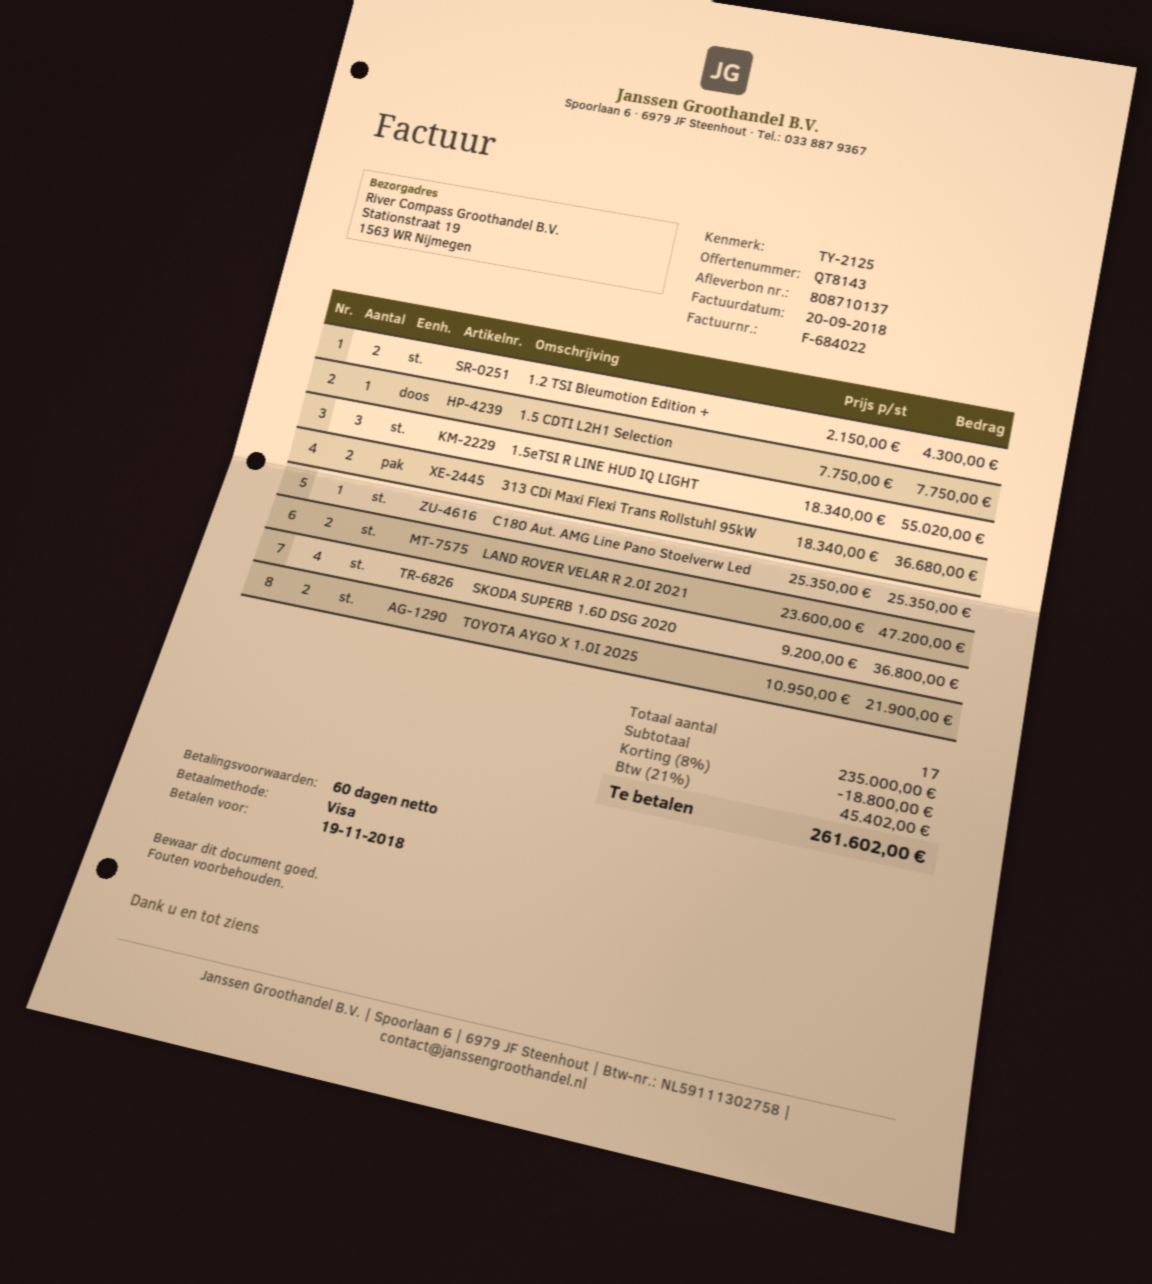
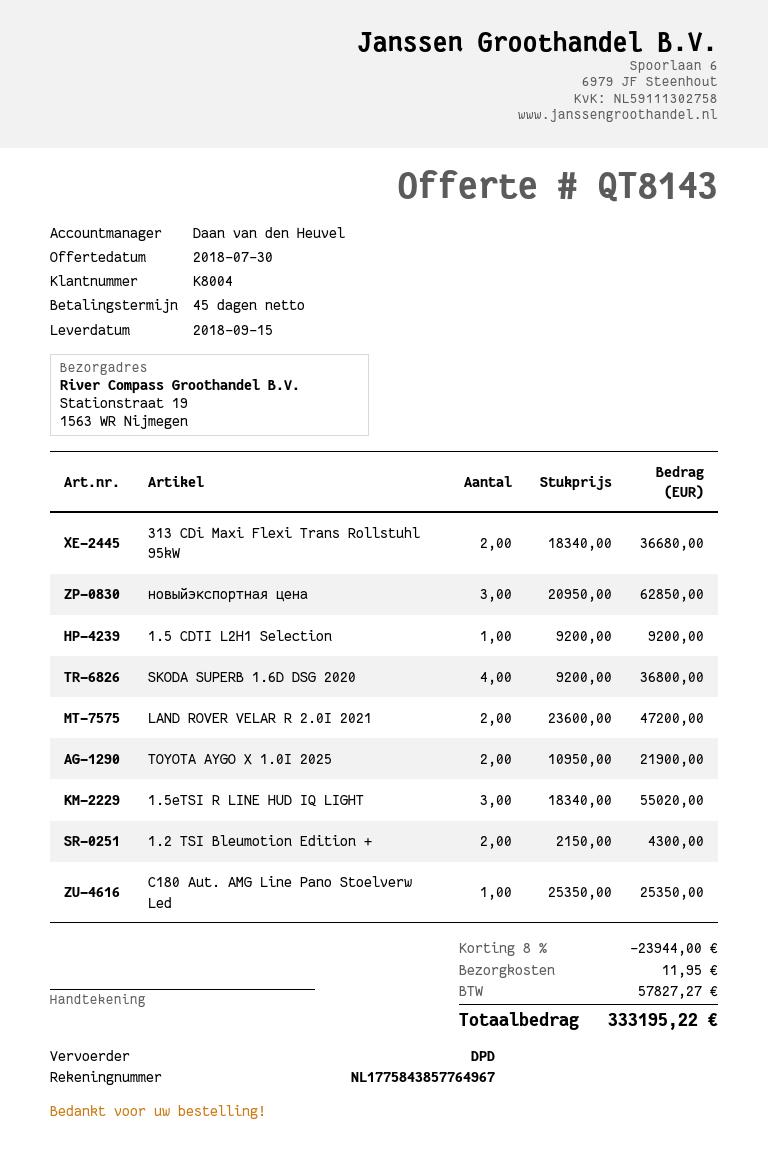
payment terms: 60 days -> 45 days
1.5 CDTI L2H1 Selection: 1 x 7750.00 = 7750.00 -> 1 x 9200.00 = 9200.00
новыйэкспортная цена: none -> 3 x 20950.00 = 62850.00
discount: 8% = 18800.00 -> 8% = 23944.00
shipping: none -> 11.95
tax: 45402.00 -> 57827.27
total: 261602.00 -> 333195.22

